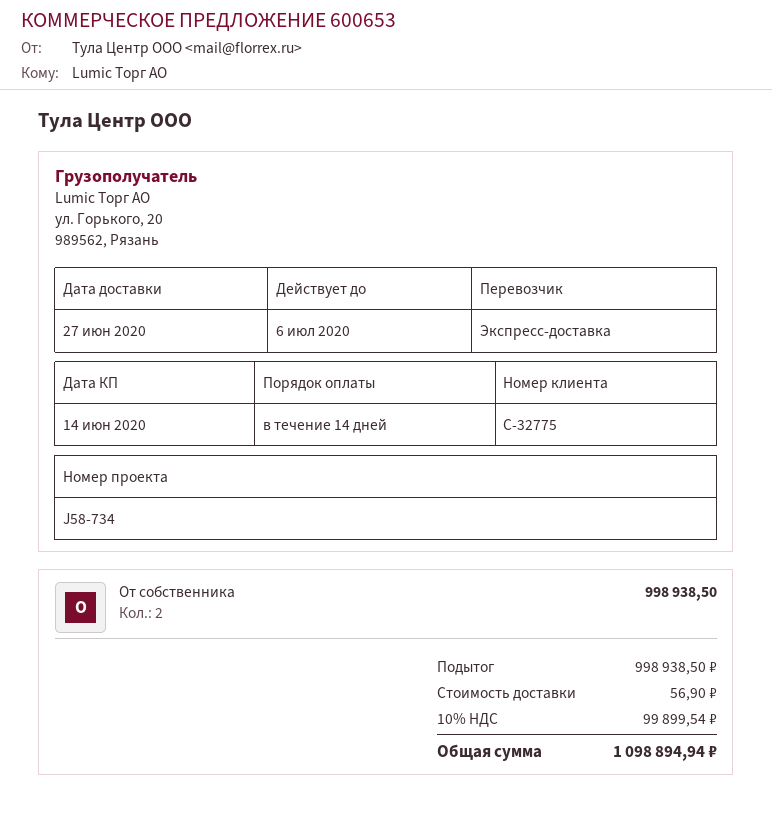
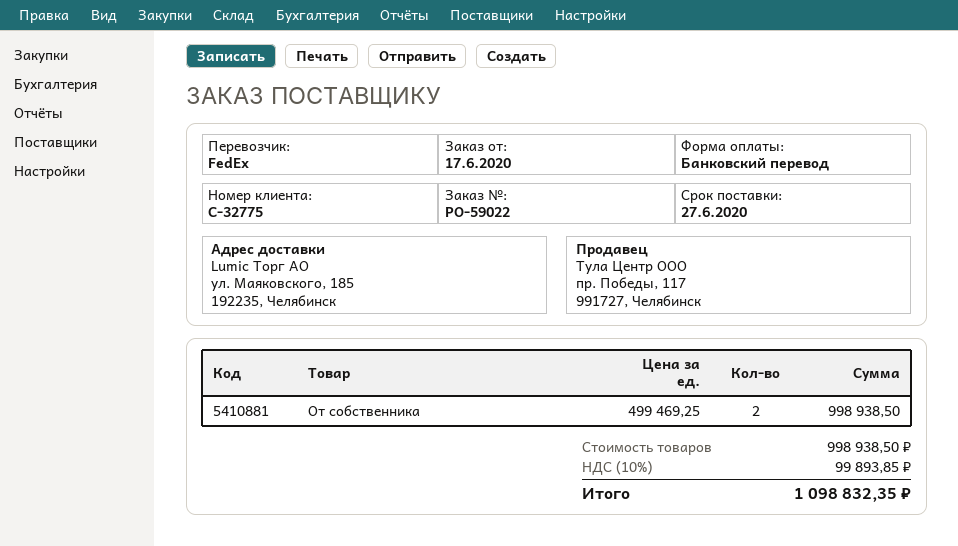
shipping method: express -> FedEx
ship to: ул. Горького, 20, 989562, Рязань -> ул. Маяковского, 185, 192235, Челябинск
shipping: 56.90 -> none
tax: 10% = 99899.54 -> 10% = 99893.85
total: 1098894.94 -> 1098832.35

